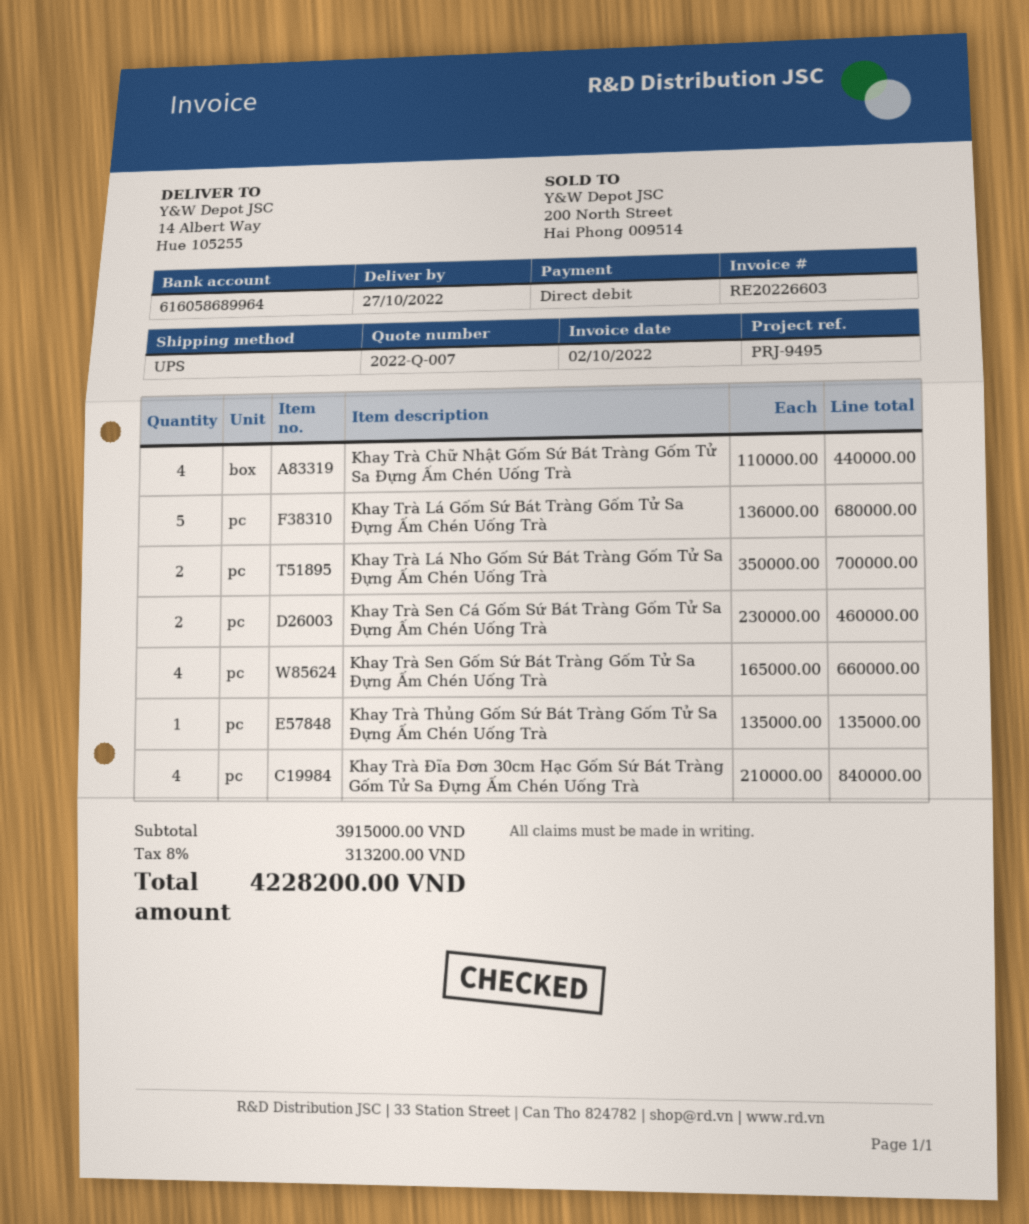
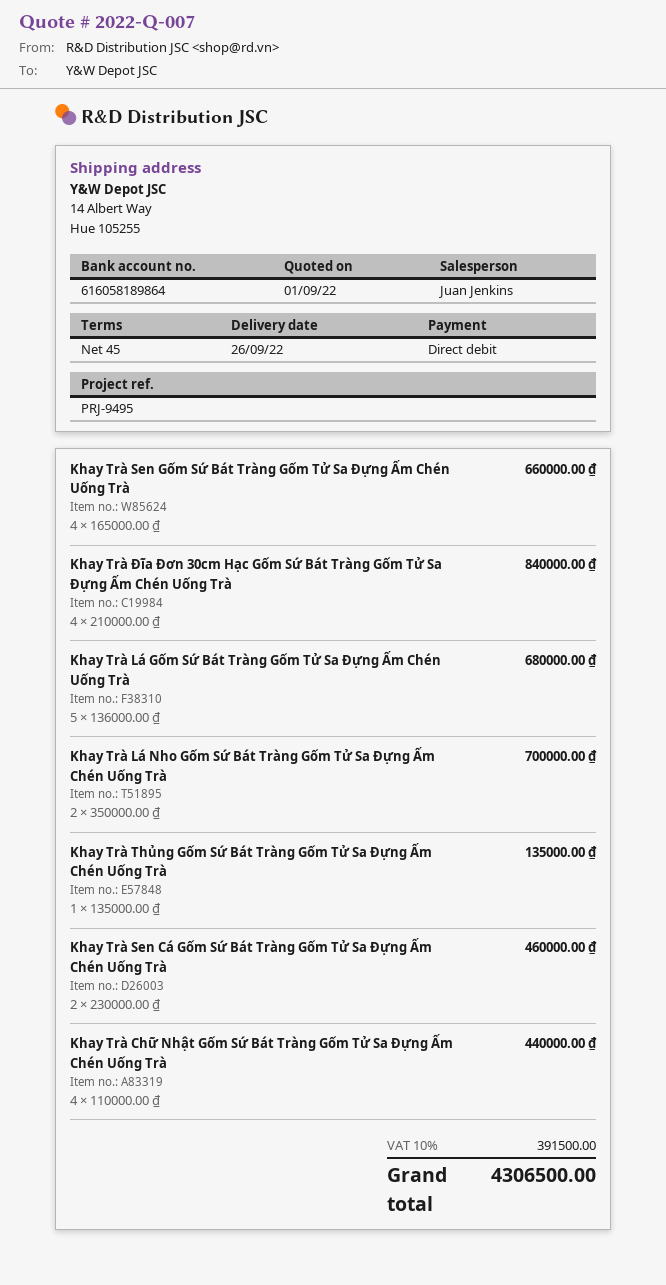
delivery date: 2022-10-27 -> 2022-09-26
bank account: 616058689964 -> 616058189864
tax: 8% = 313200.00 -> 10% = 391500.00
total: 4228200.00 -> 4306500.00

